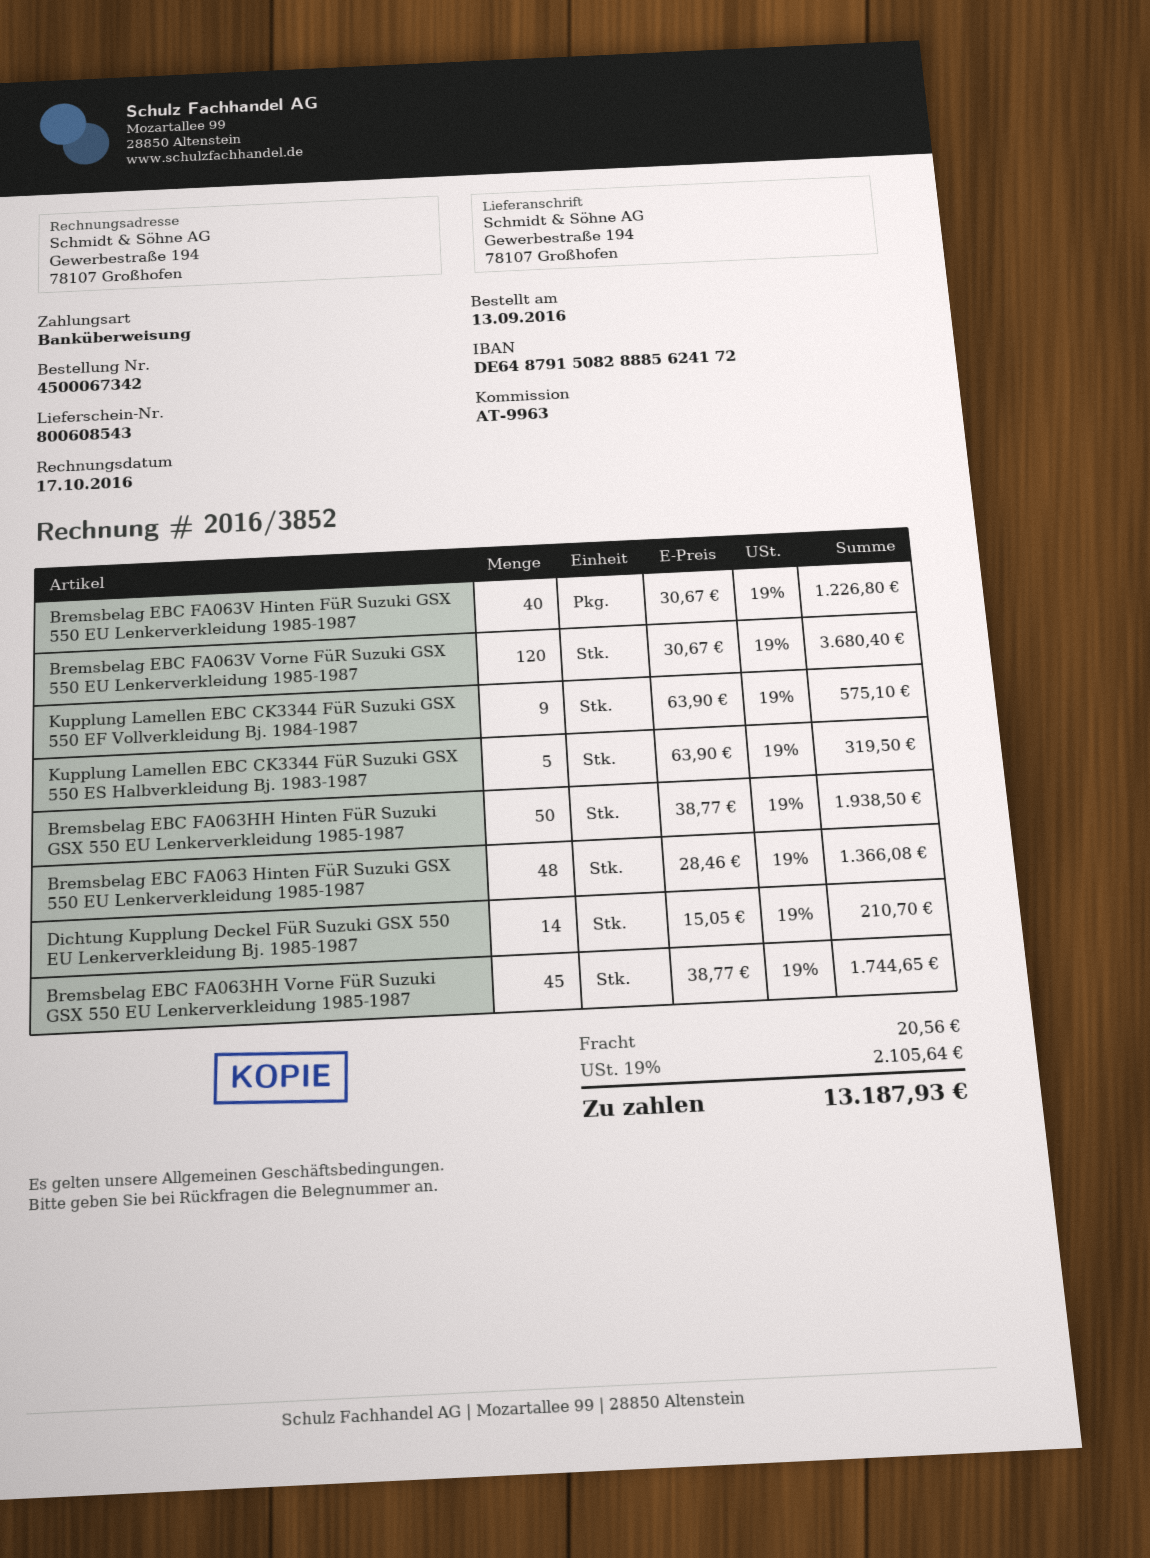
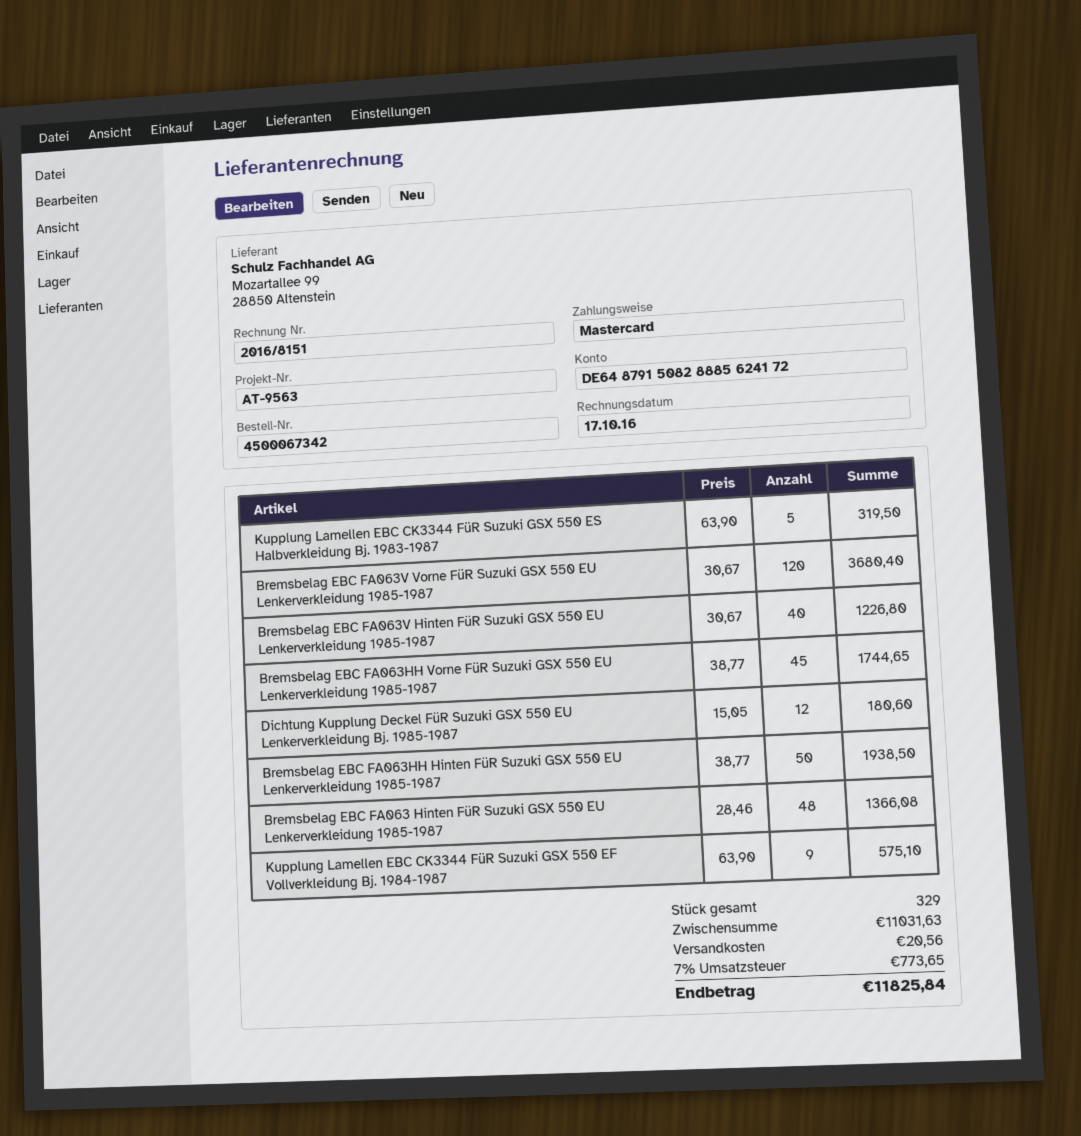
invoice number: 2016/3852 -> 2016/8151
reference: AT-9963 -> AT-9563
payment method: bank transfer -> Mastercard
Dichtung Kupplung Deckel FüR Suzuki GSX 550 EU Lenkerverkleidung Bj. 1985-1987: 14 x 15.05 = 210.70 -> 12 x 15.05 = 180.60
tax: 19% = 2105.64 -> 7% = 773.65
total: 13187.93 -> 11825.84

